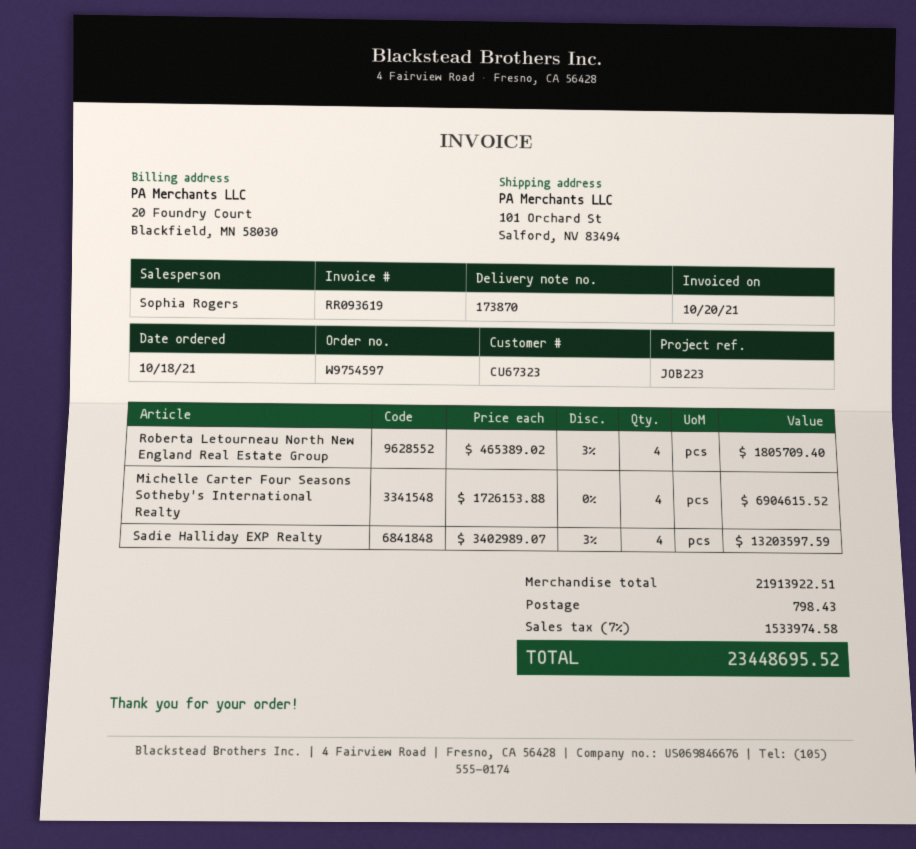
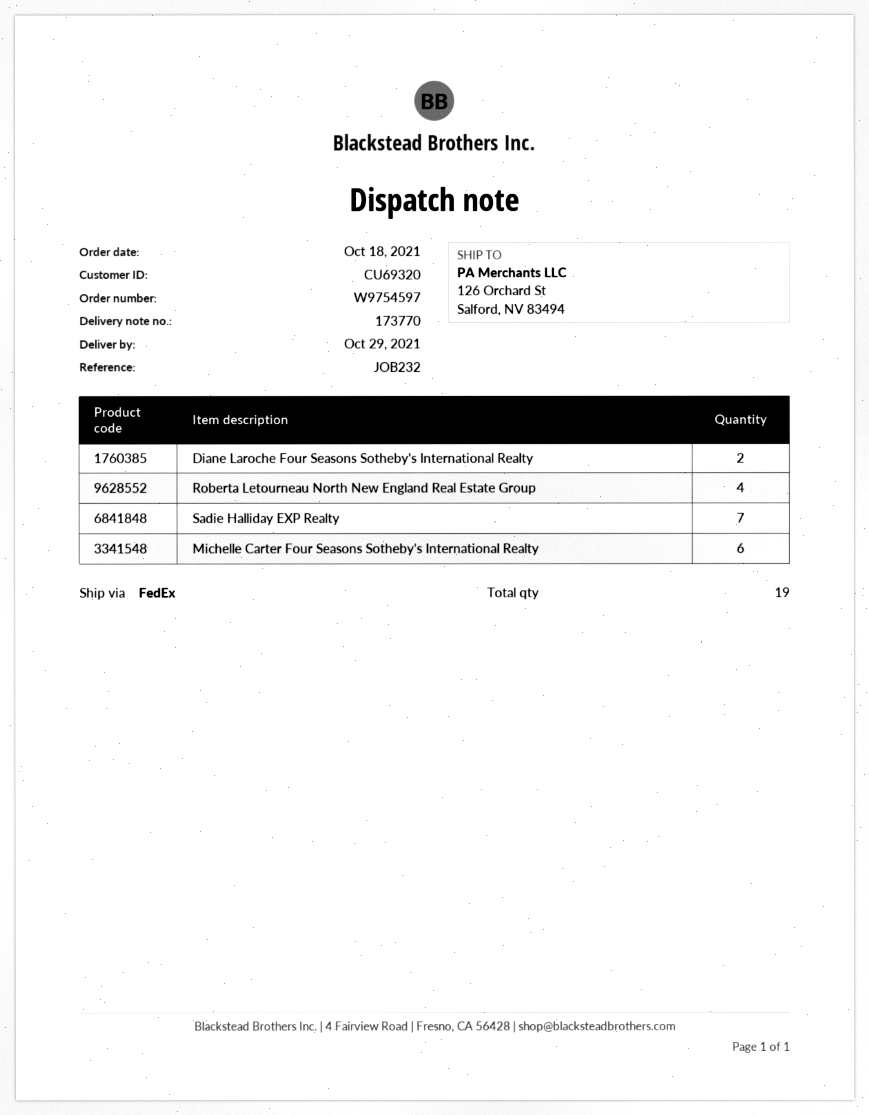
delivery note number: 173870 -> 173770
customer number: CU67323 -> CU69320
reference: JOB223 -> JOB232
ship to: 101 Orchard St, Salford, NV 83494 -> 126 Orchard St, Salford, NV 83494
Michelle Carter Four Seasons Sotheby's International Realty: 4 -> 6
Sadie Halliday EXP Realty: 4 -> 7
Diane Laroche Four Seasons Sotheby's International Realty: none -> 2

